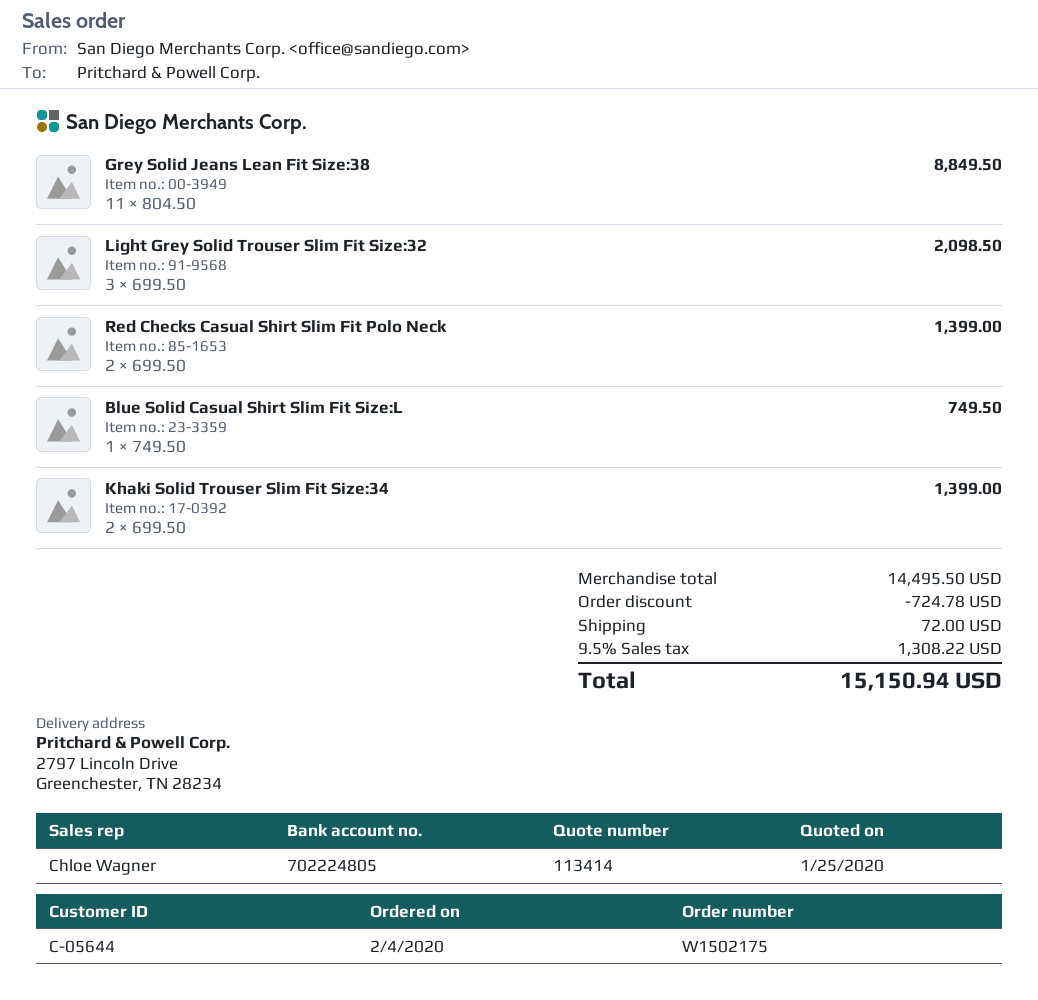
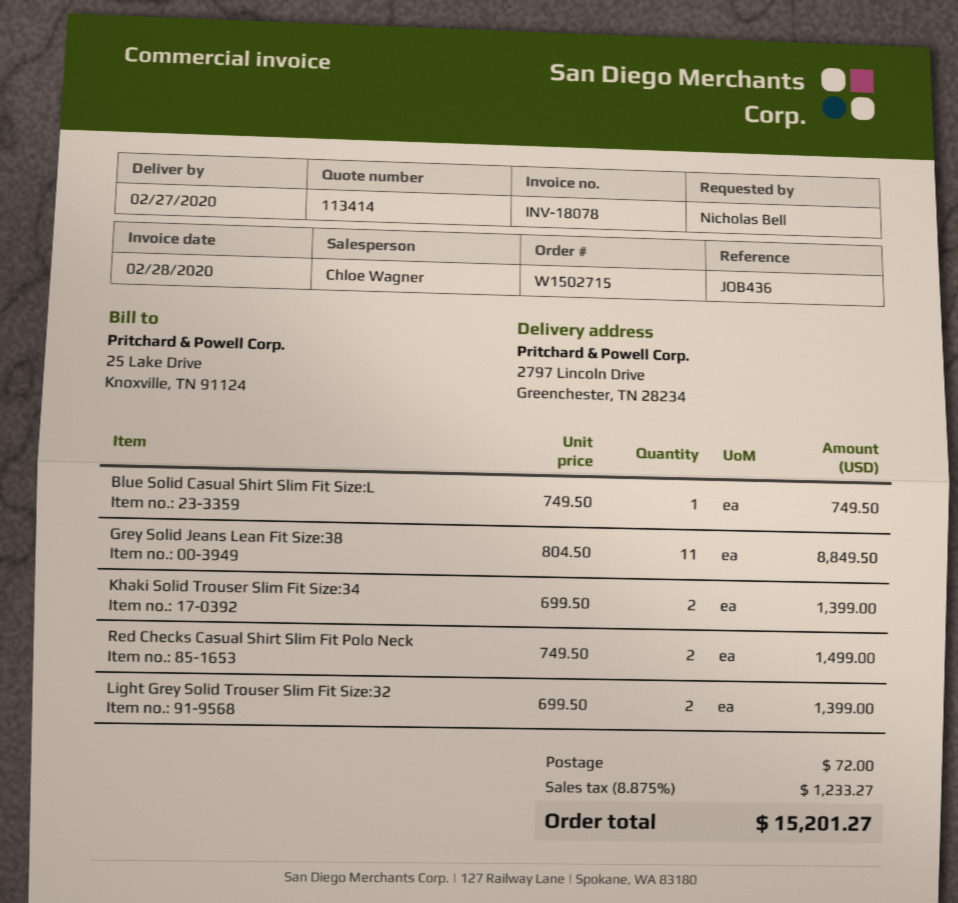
order number: W1502175 -> W1502715
Light Grey Solid Trouser Slim Fit Size:32: 3 x 699.50 = 2098.50 -> 2 x 699.50 = 1399.00
Red Checks Casual Shirt Slim Fit Polo Neck: 2 x 699.50 = 1399.00 -> 2 x 749.50 = 1499.00
discount: 724.78 -> none
tax: 9.5% = 1308.22 -> 8.875% = 1233.27
total: 15150.94 -> 15201.27

